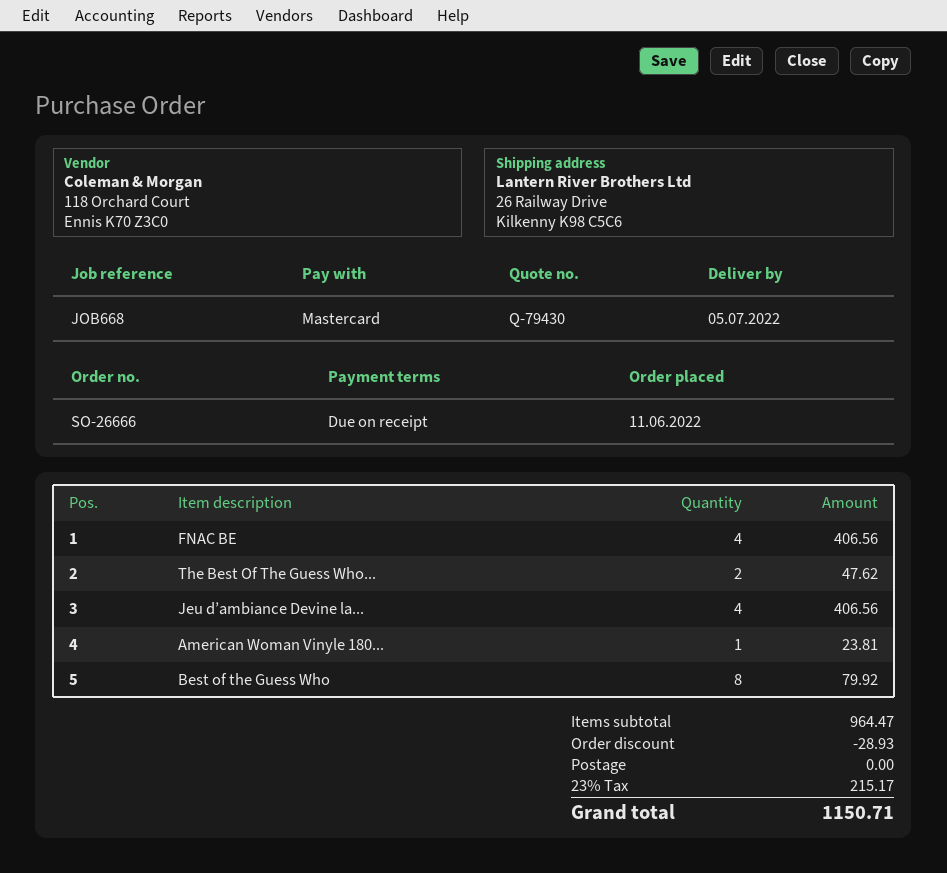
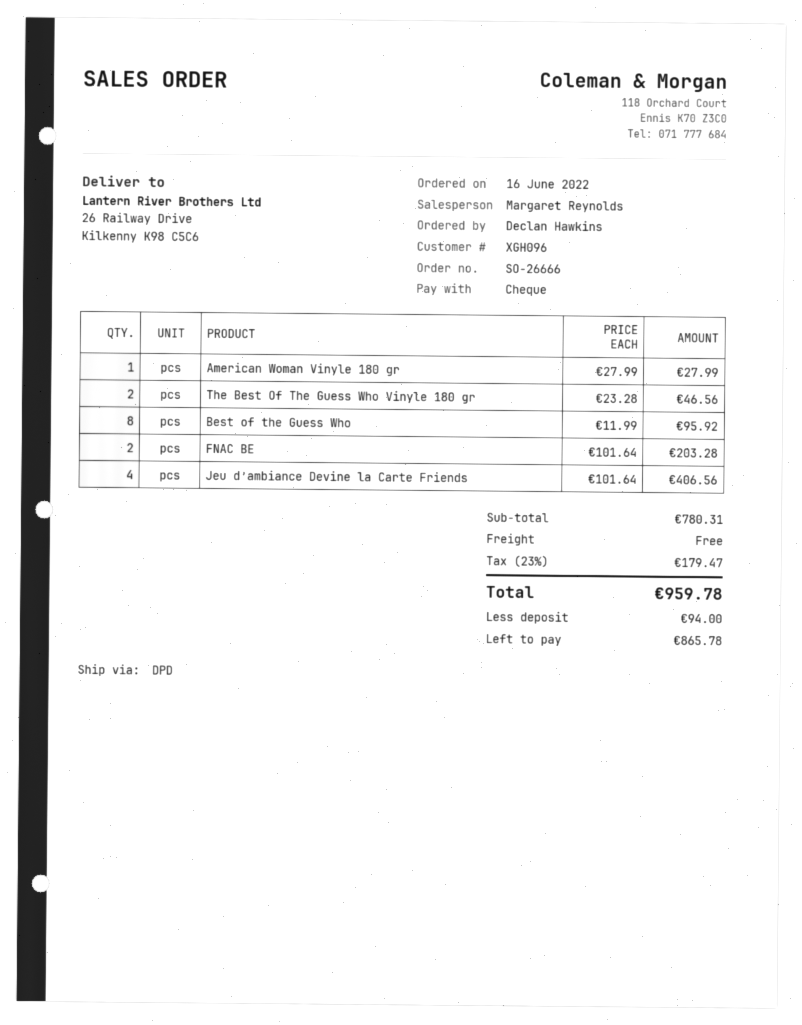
order date: 2022-06-11 -> 2022-06-16
payment method: Mastercard -> cheque
FNAC BE: 4 for 406.56 -> 2 for 203.28
The Best Of The Guess Who...: 2 for 47.62 -> 2 for 46.56
American Woman Vinyle 180...: 1 for 23.81 -> 1 for 27.99
Best of the Guess Who: 8 for 79.92 -> 8 for 95.92
subtotal: 964.47 -> 780.31
discount: 28.93 -> none
tax: 23% = 215.17 -> 23% = 179.47
total: 1150.71 -> 959.78

